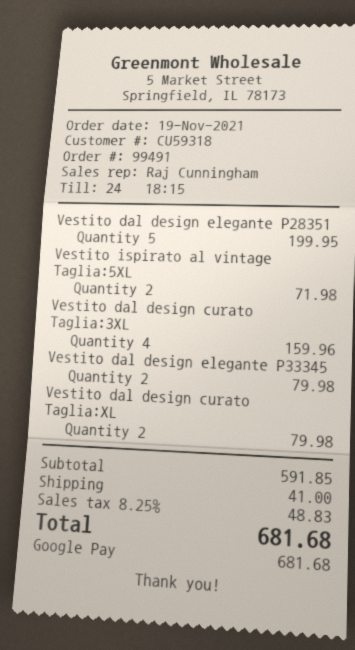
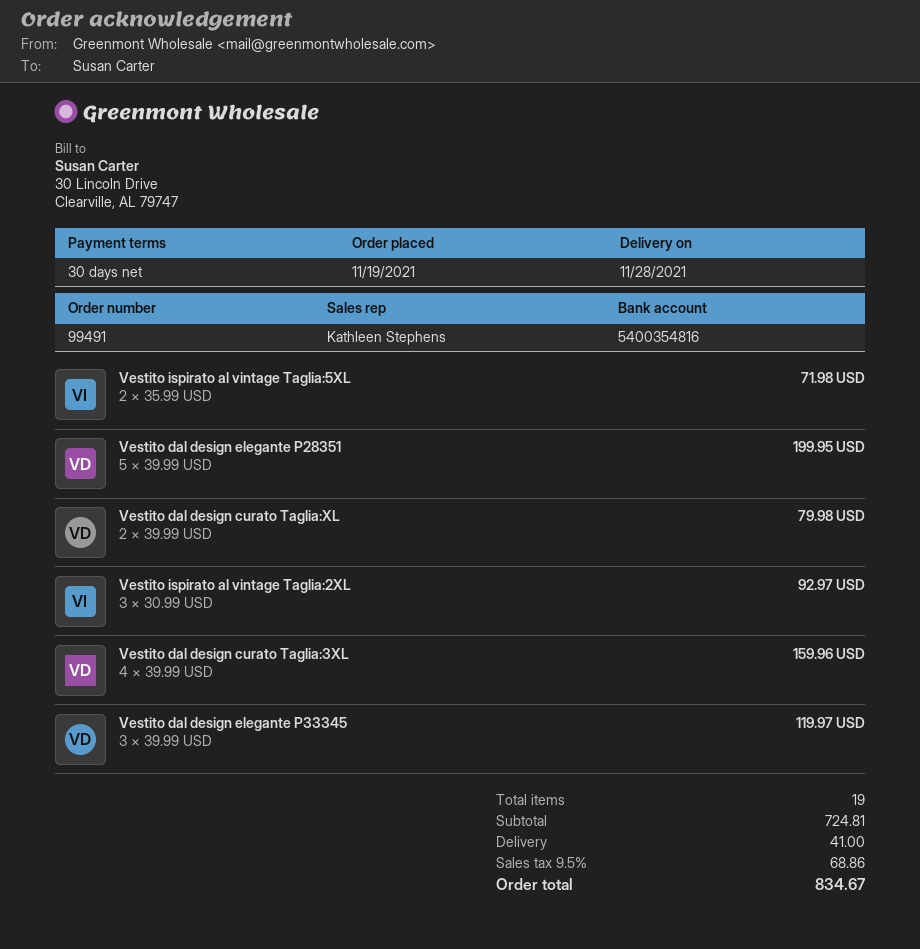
sales rep: Raj Cunningham -> Kathleen Stephens
Vestito dal design elegante P33345: 2 for 79.98 -> 3 for 119.97
Vestito ispirato al vintage Taglia:2XL: none -> 3 for 92.97
subtotal: 591.85 -> 724.81
tax: 8.25% = 48.83 -> 9.5% = 68.86
total: 681.68 -> 834.67

